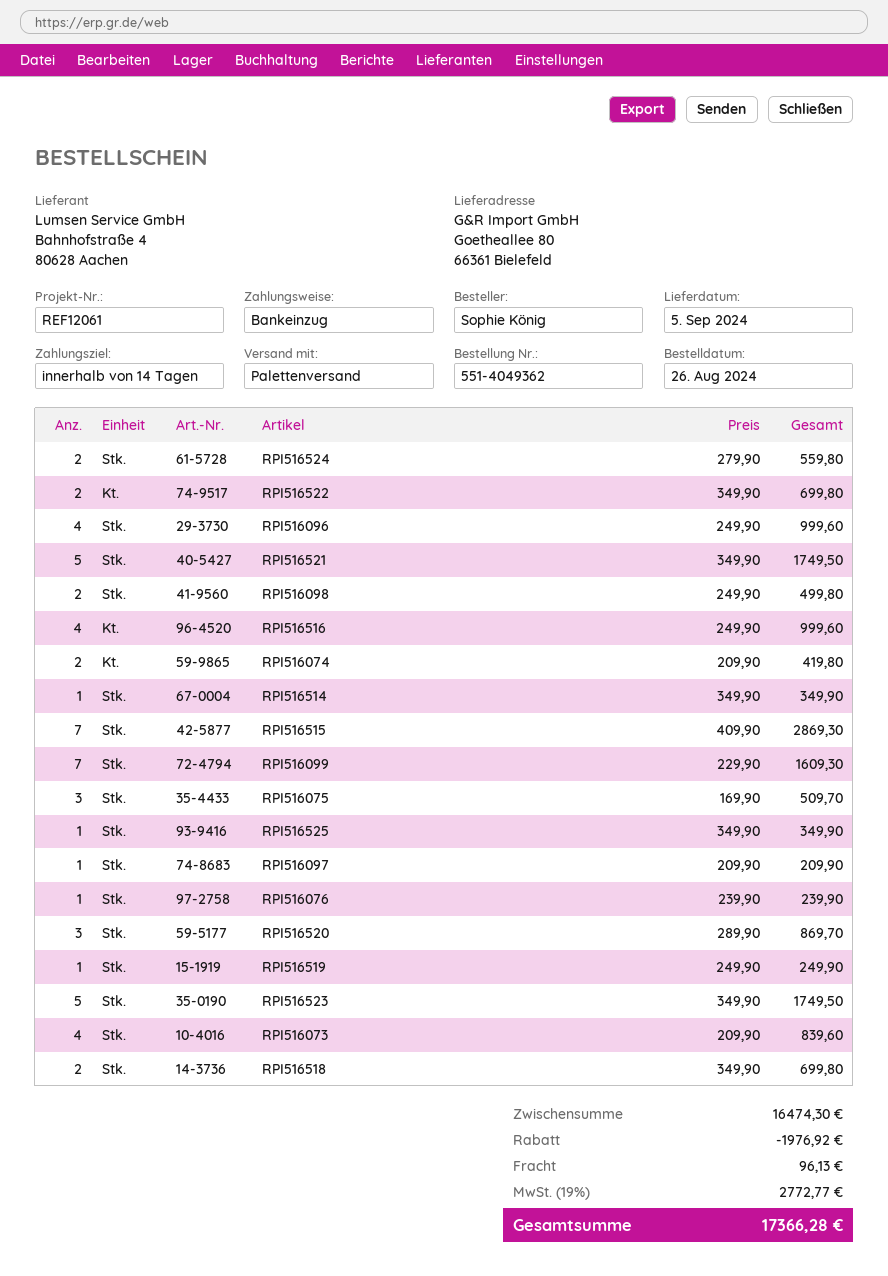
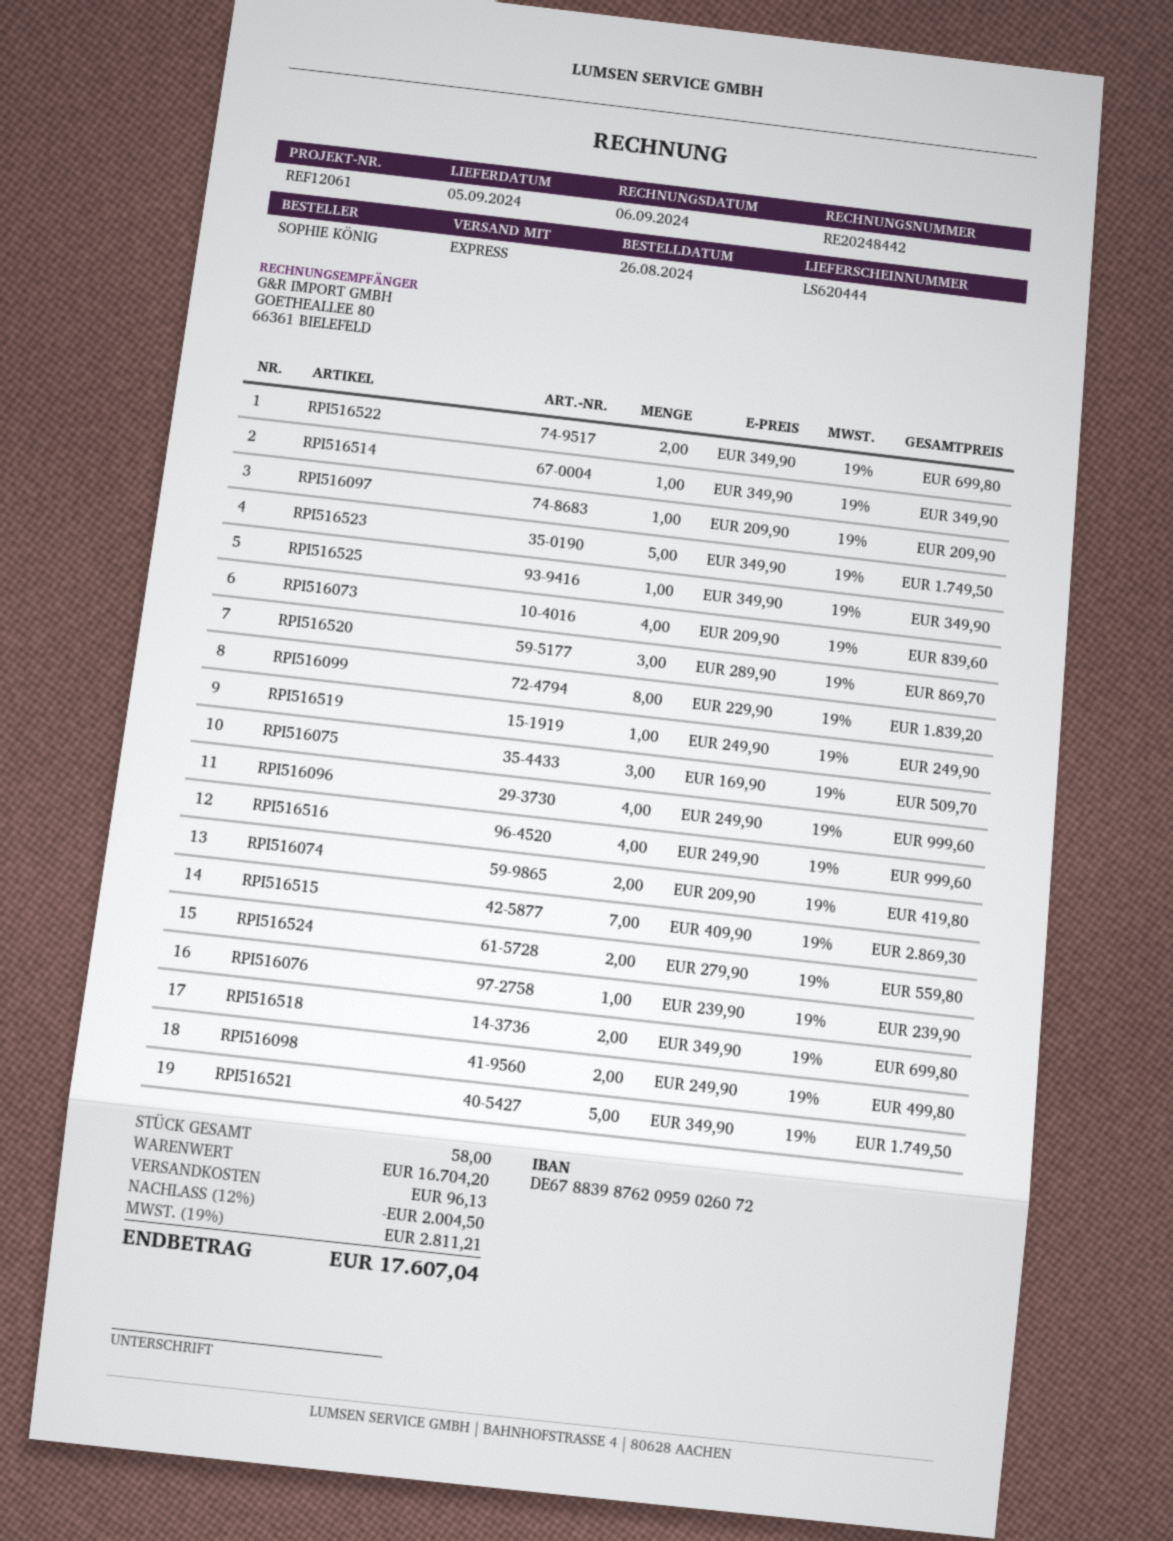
shipping method: pallet freight -> express
RPI516099: 7 x 229.90 = 1609.30 -> 8 x 229.90 = 1839.20
subtotal: 16474.30 -> 16704.20
discount: 1976.92 -> 2004.50
tax: 19% = 2772.77 -> 19% = 2811.21
total: 17366.28 -> 17607.04

